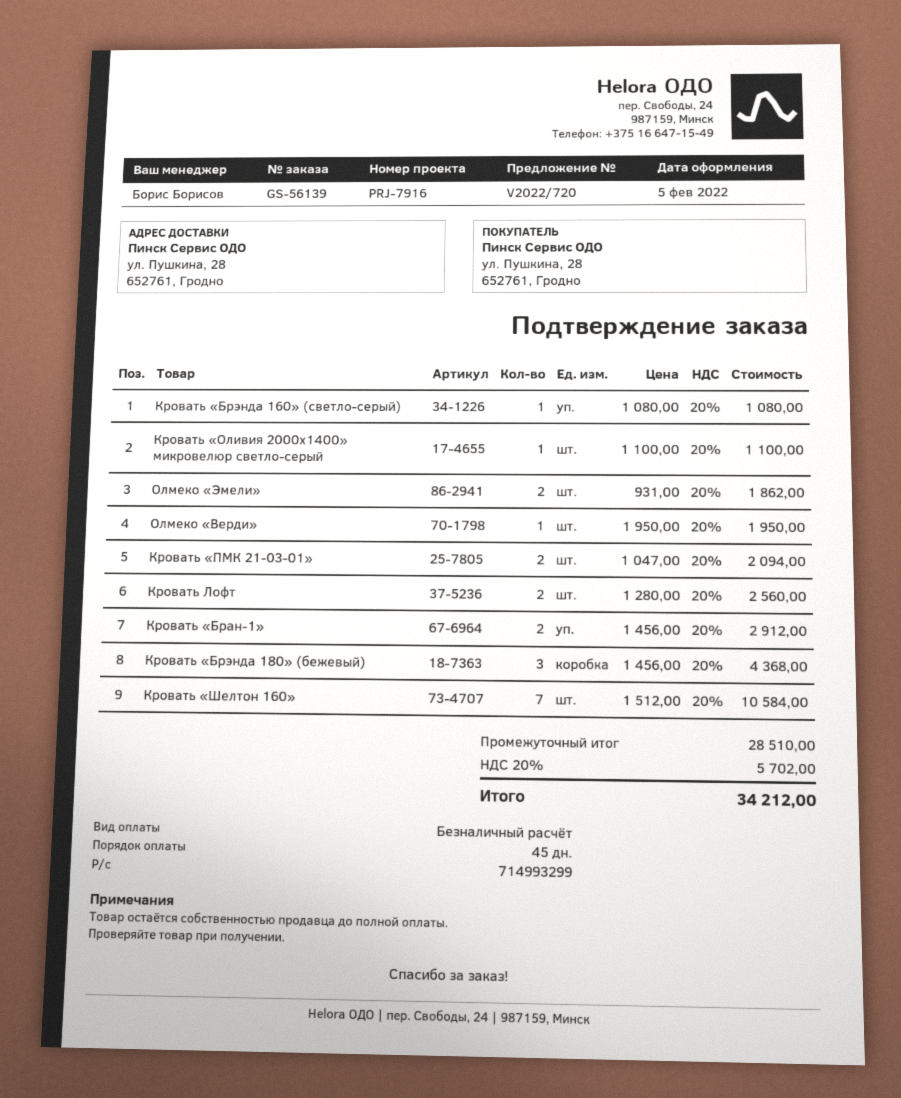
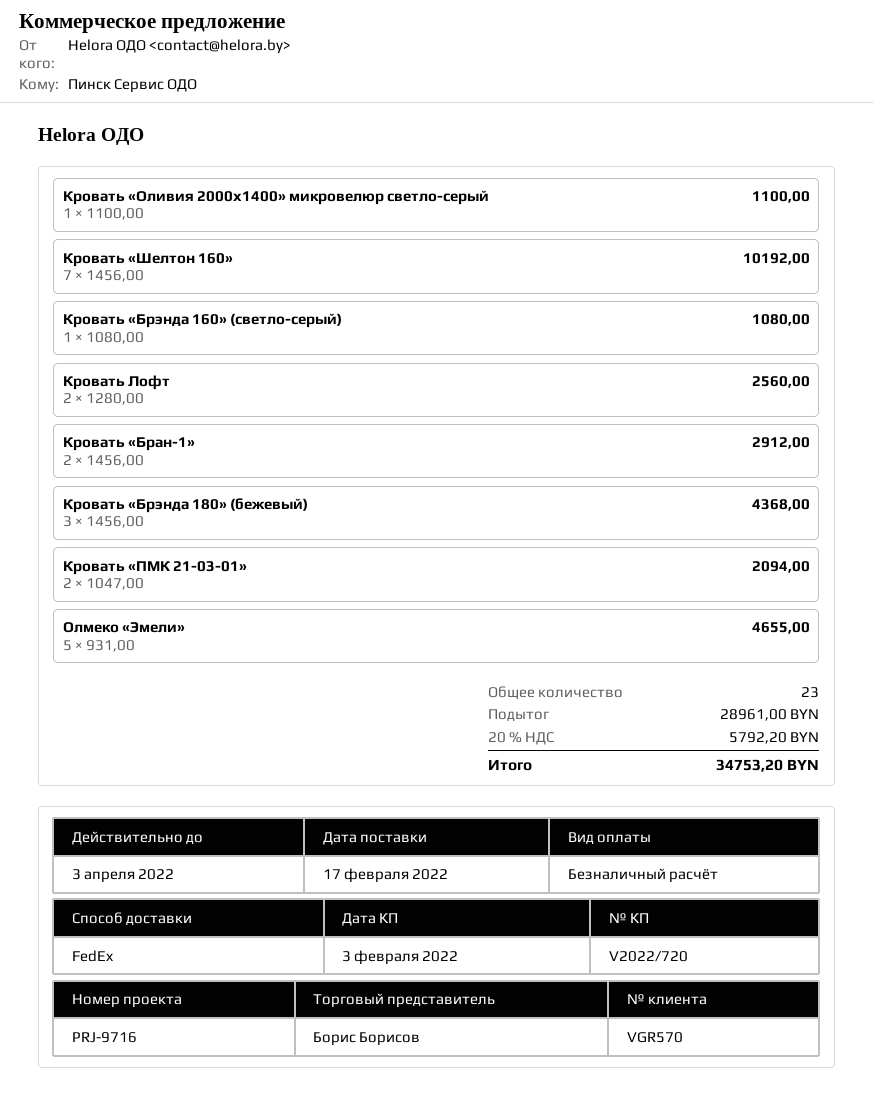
reference: PRJ-7916 -> PRJ-9716
Олмеко «Эмели»: 2 x 931.00 = 1862.00 -> 5 x 931.00 = 4655.00
Олмеко «Верди»: 1 x 1950.00 = 1950.00 -> none
Кровать «Шелтон 160»: 7 x 1512.00 = 10584.00 -> 7 x 1456.00 = 10192.00
subtotal: 28510.00 -> 28961.00
tax: 20% = 5702.00 -> 20% = 5792.20
total: 34212.00 -> 34753.20

